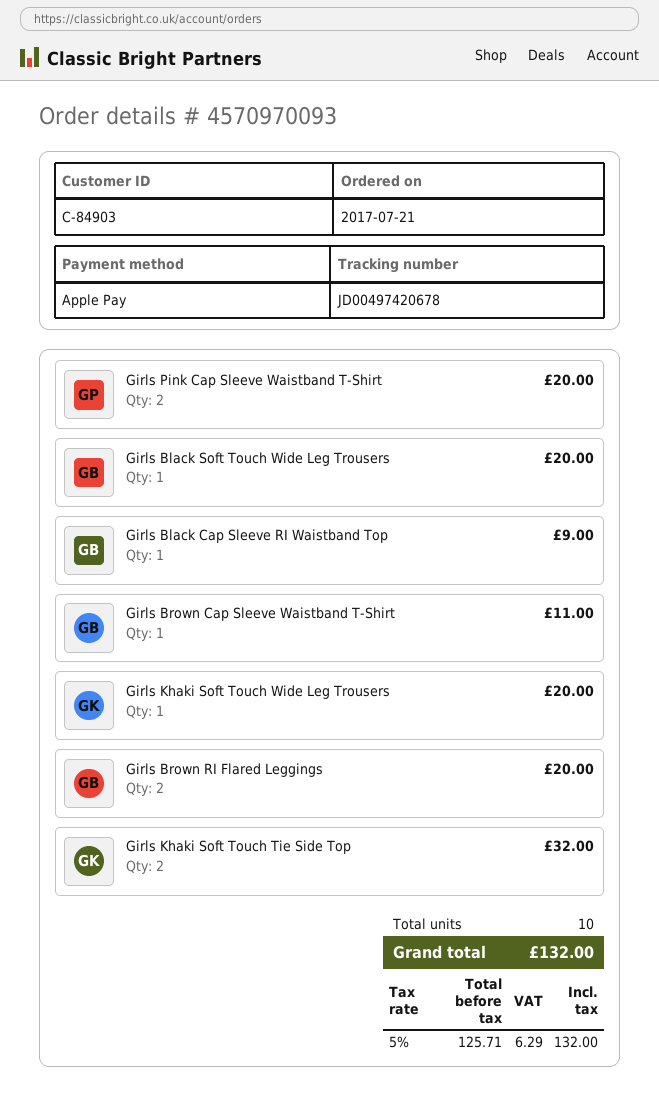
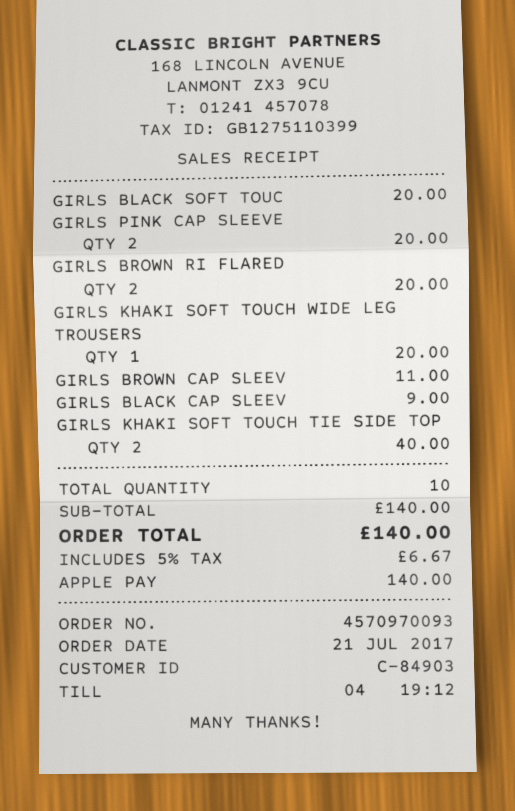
Girls Khaki Soft Touch Tie Side Top: 2 for 32.00 -> 2 for 40.00
tax: 5% = 6.29 -> 5% = 6.67
total: 132.00 -> 140.00

